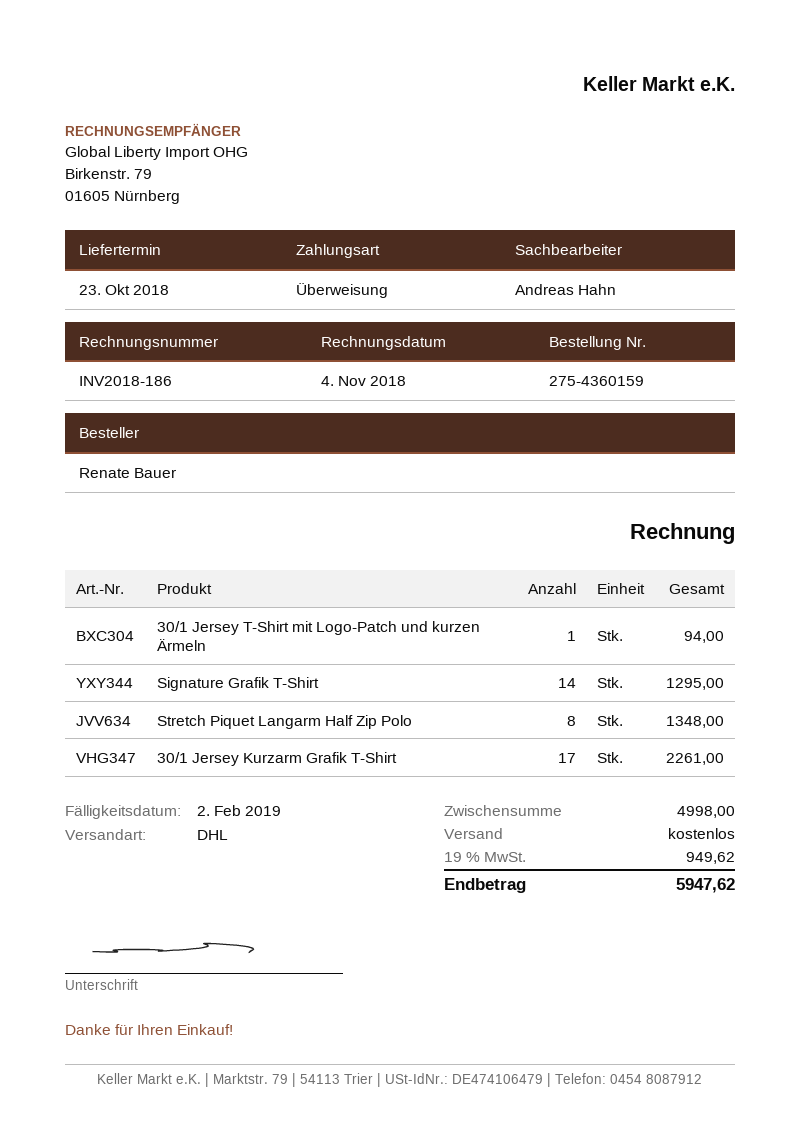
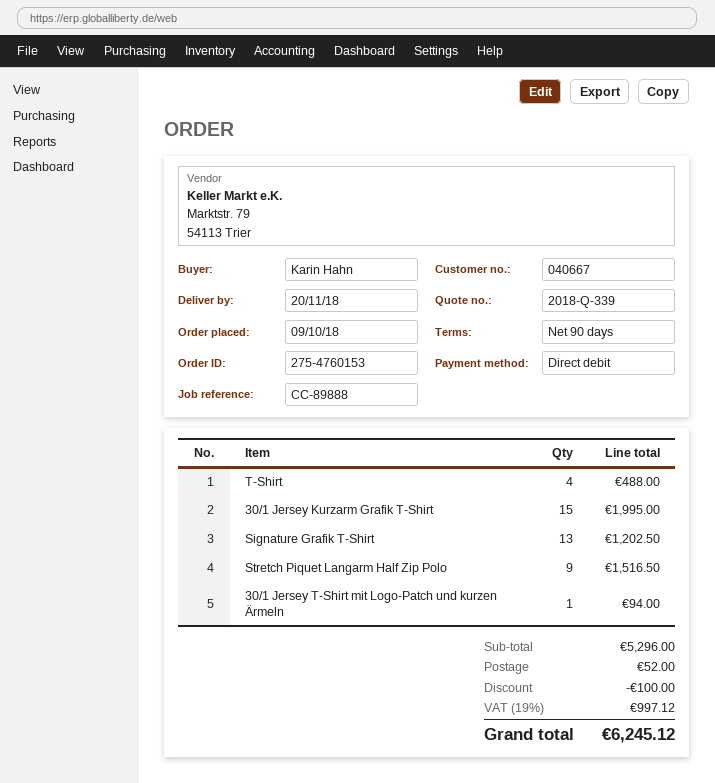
order number: 275-4360159 -> 275-4760153
delivery date: 2018-10-23 -> 2018-11-20
ordered by: Renate Bauer -> Karin Hahn
payment method: bank transfer -> direct debit
Signature Grafik T-Shirt: 14 for 1295.00 -> 13 for 1202.50
Stretch Piquet Langarm Half Zip Polo: 8 for 1348.00 -> 9 for 1516.50
30/1 Jersey Kurzarm Grafik T-Shirt: 17 for 2261.00 -> 15 for 1995.00
T-Shirt: none -> 4 for 488.00
subtotal: 4998.00 -> 5296.00
discount: none -> 100.00
shipping: 0.00 -> 52.00
tax: 19% = 949.62 -> 19% = 997.12
total: 5947.62 -> 6245.12

